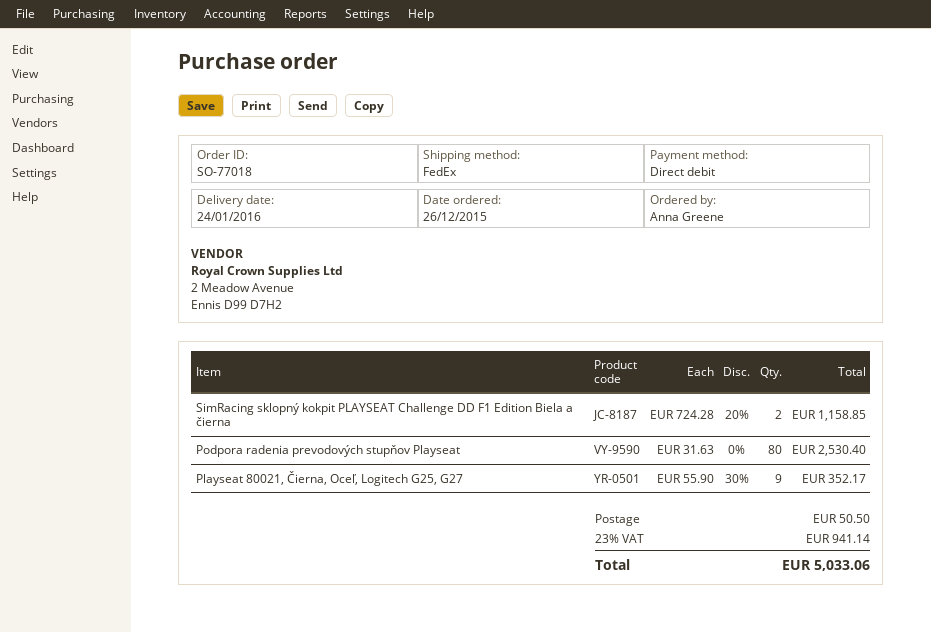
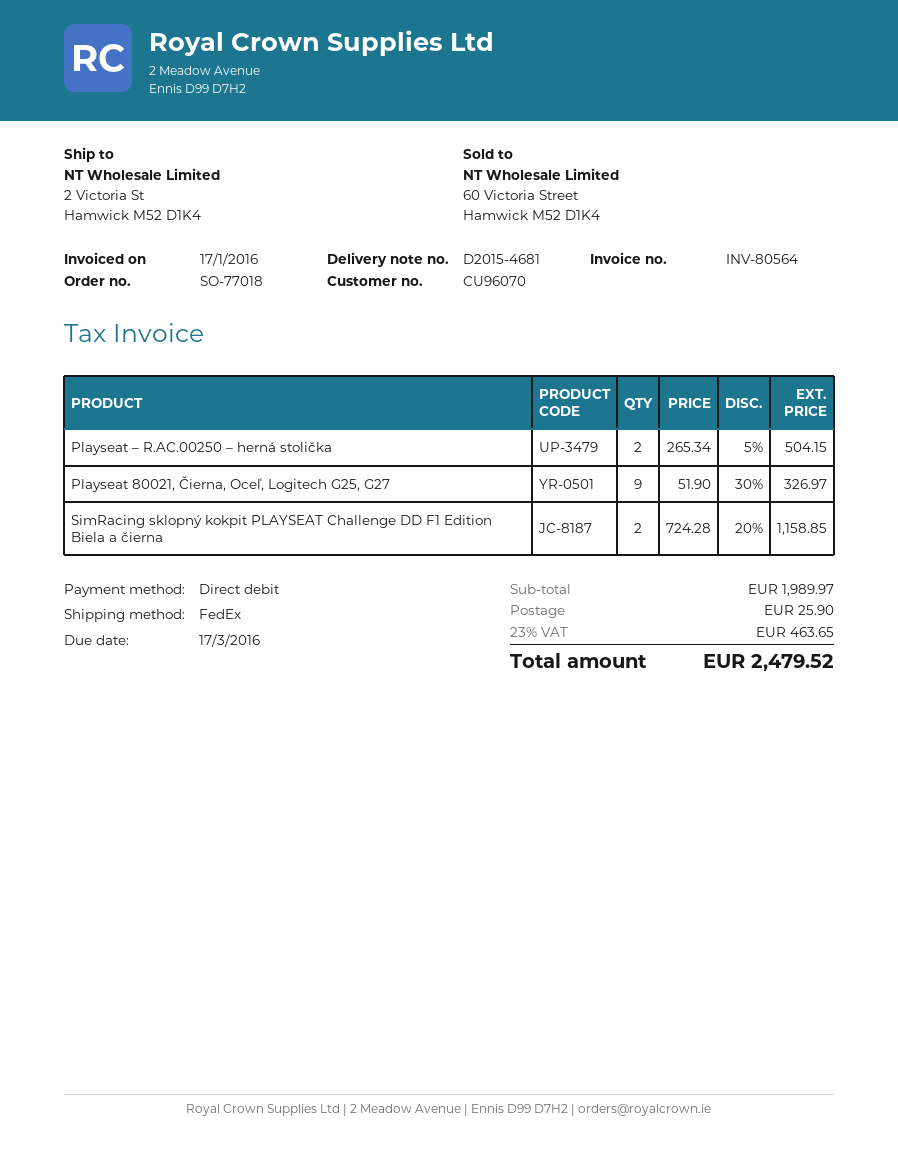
Podpora radenia prevodových stupňov Playseat: 80 x 31.63 = 2530.40 -> none
Playseat 80021, Čierna, Oceľ, Logitech G25, G27: 9 x 55.90 - 30% = 352.17 -> 9 x 51.90 - 30% = 326.97
Playseat – R.AC.00250 – herná stolička: none -> 2 x 265.34 - 5% = 504.15
shipping: 50.50 -> 25.90
tax: 23% = 941.14 -> 23% = 463.65
total: 5033.06 -> 2479.52

